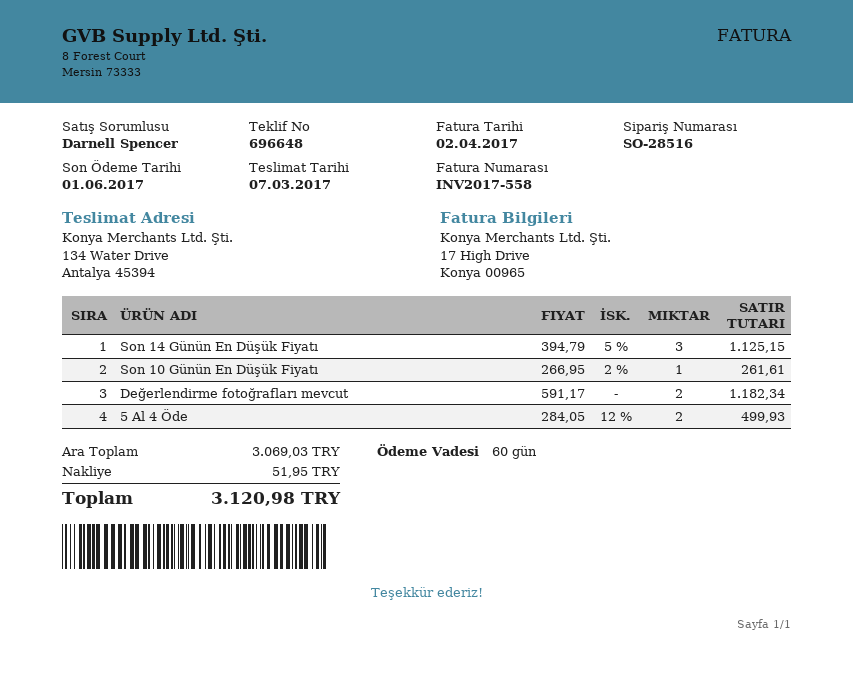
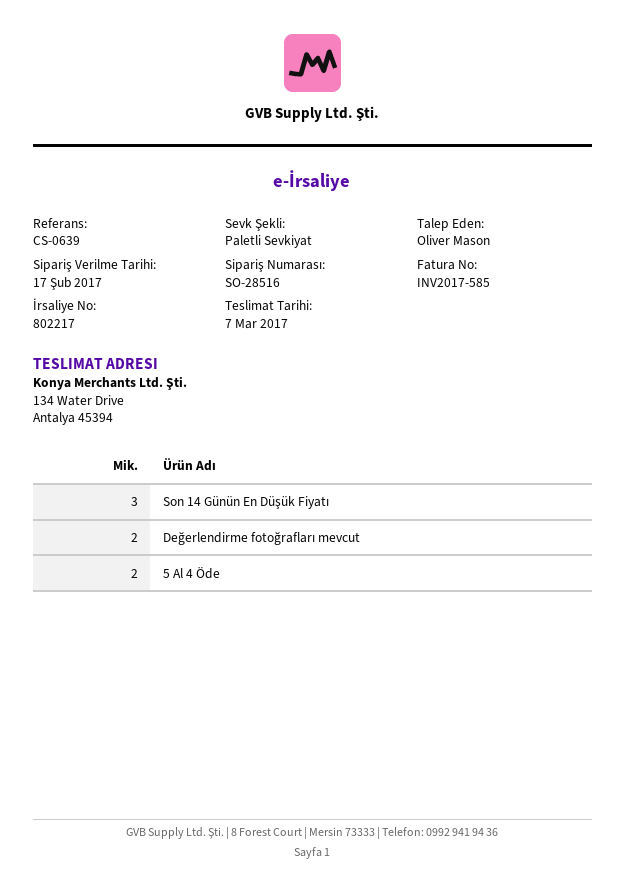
invoice number: INV2017-558 -> INV2017-585
Son 10 Günün En Düşük Fiyatı: 1 -> none

